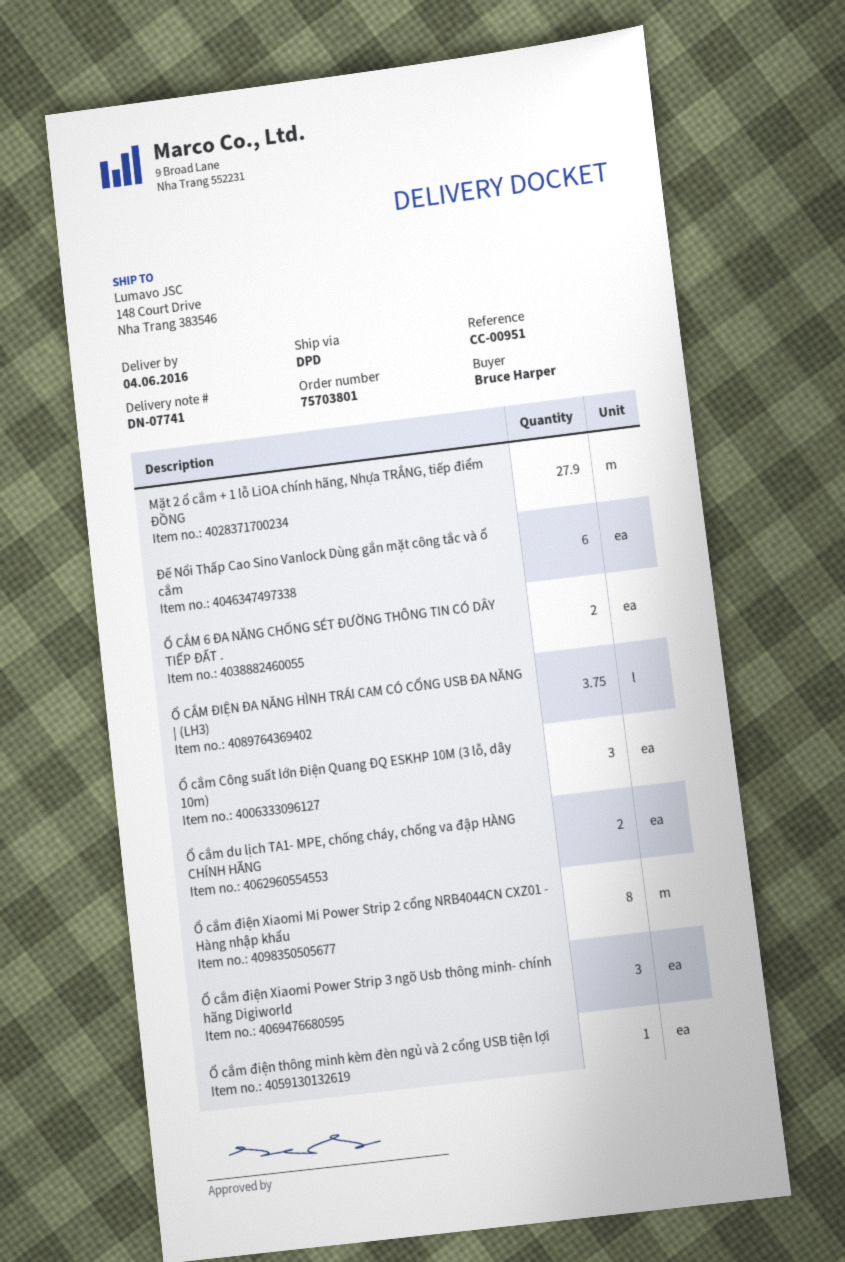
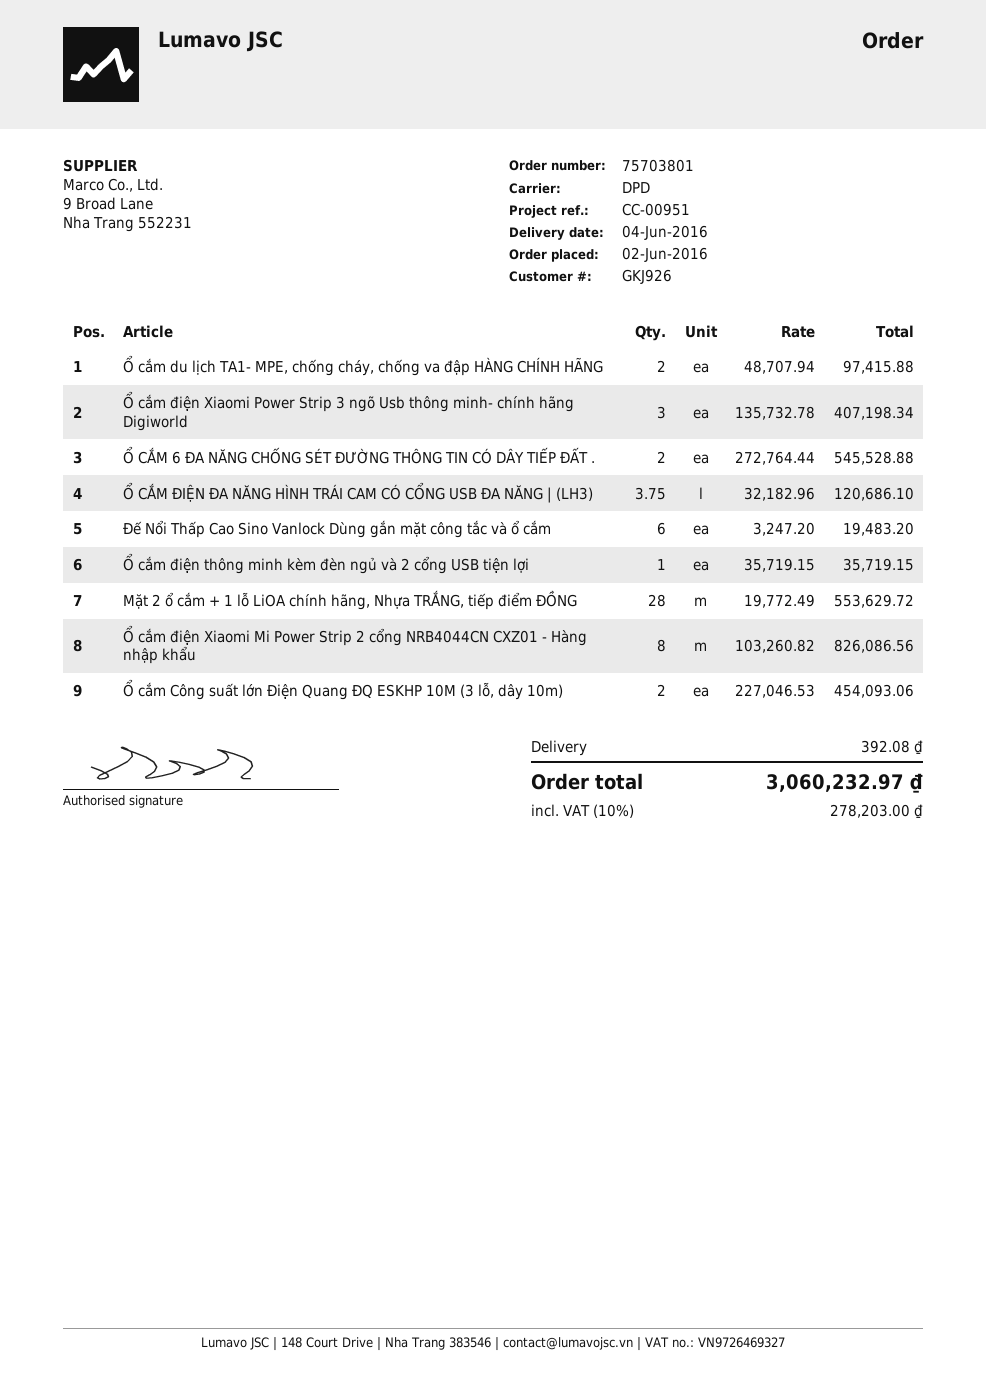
Mặt 2 ổ cắm + 1 lỗ LiOA chính hãng, Nhựa TRẮNG, tiếp điểm ĐỒNG: 27.9 -> 28
Ổ cắm Công suất lớn Điện Quang ĐQ ESKHP 10M (3 lỗ, dây 10m): 3 -> 2

